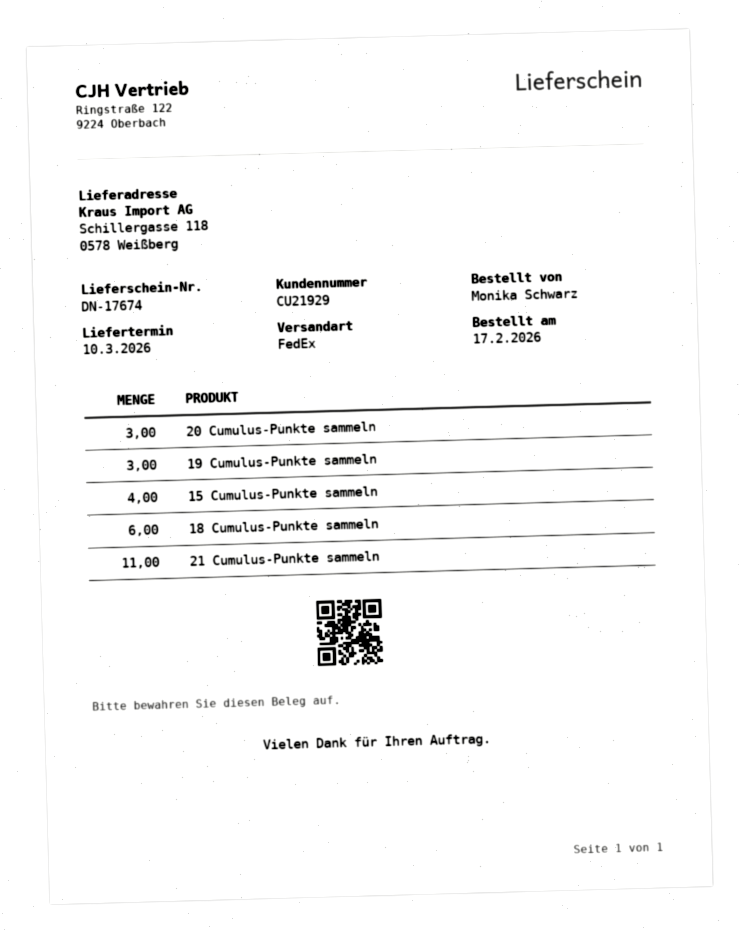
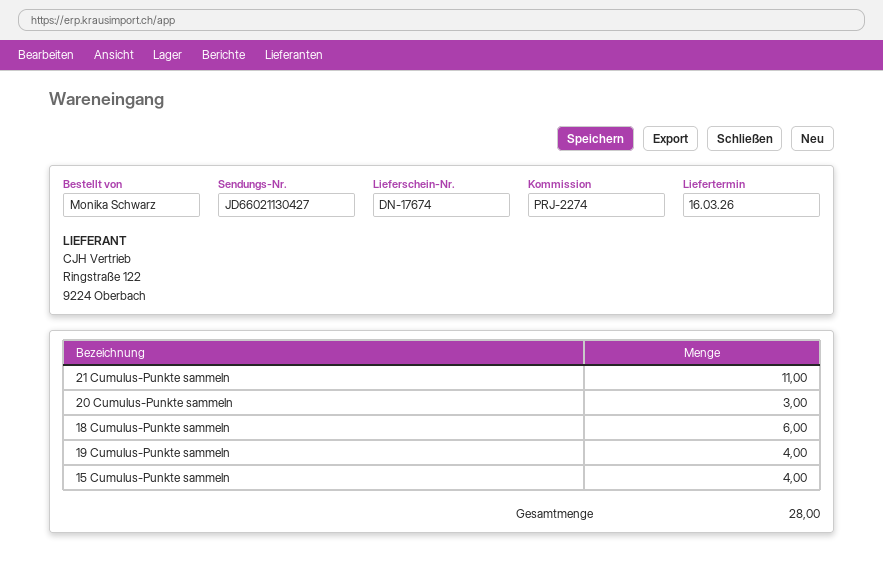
delivery date: 2026-03-10 -> 2026-03-16
19 Cumulus-Punkte sammeln: 3 -> 4

